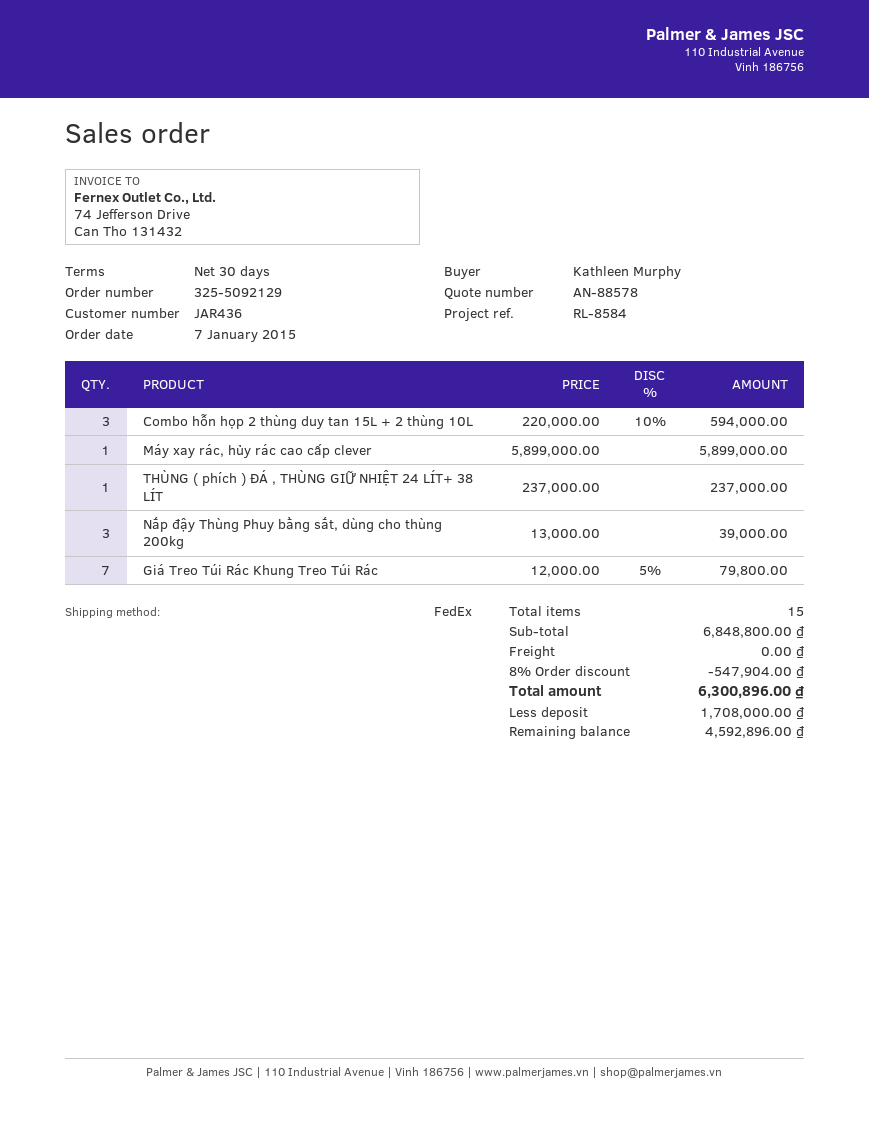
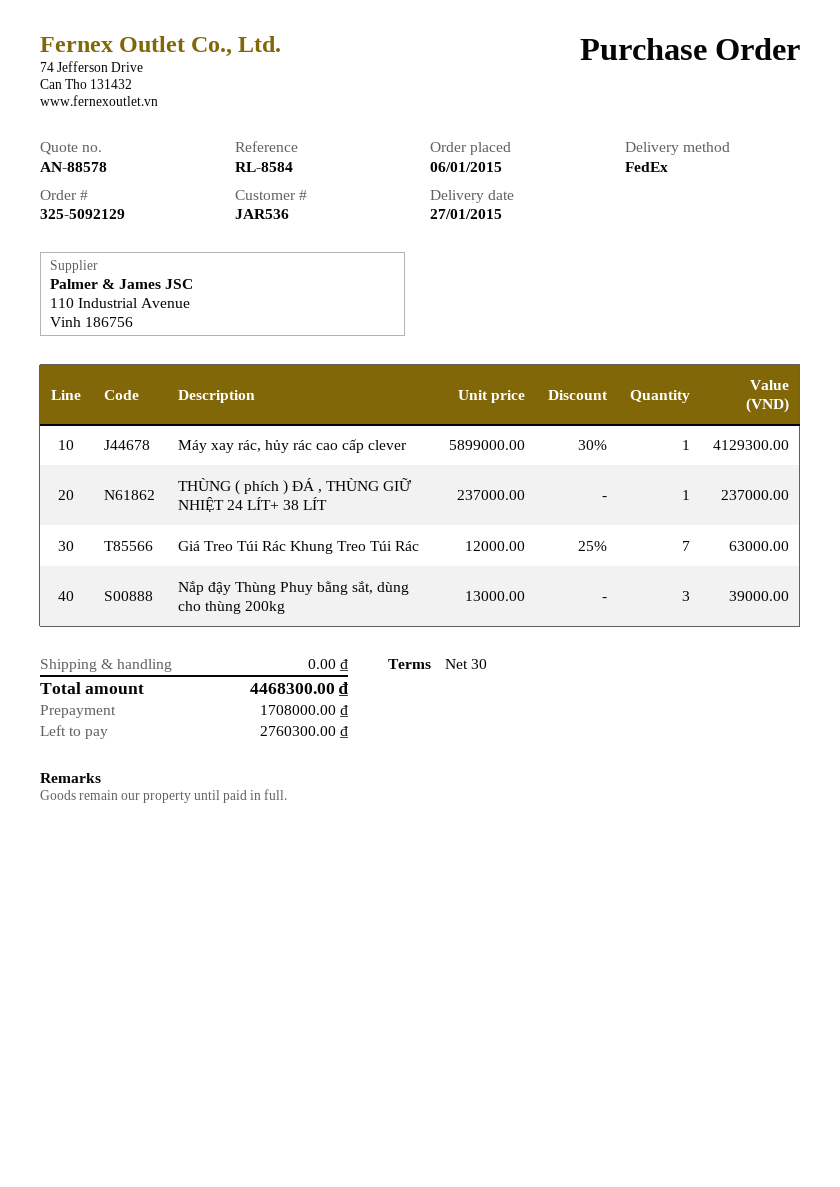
order date: 2015-01-07 -> 2015-01-06
customer number: JAR436 -> JAR536
Combo hỗn họp 2 thùng duy tan 15L + 2 thùng 10L: 3 x 220000.00 - 10% = 594000.00 -> none
Máy xay rác, hủy rác cao cấp clever: 1 x 5899000.00 = 5899000.00 -> 1 x 5899000.00 - 30% = 4129300.00
Giá Treo Túi Rác Khung Treo Túi Rác: 7 x 12000.00 - 5% = 79800.00 -> 7 x 12000.00 - 25% = 63000.00
discount: 8% = 547904.00 -> none
total: 6300896.00 -> 4468300.00
balance: 4592896.00 -> 2760300.00

